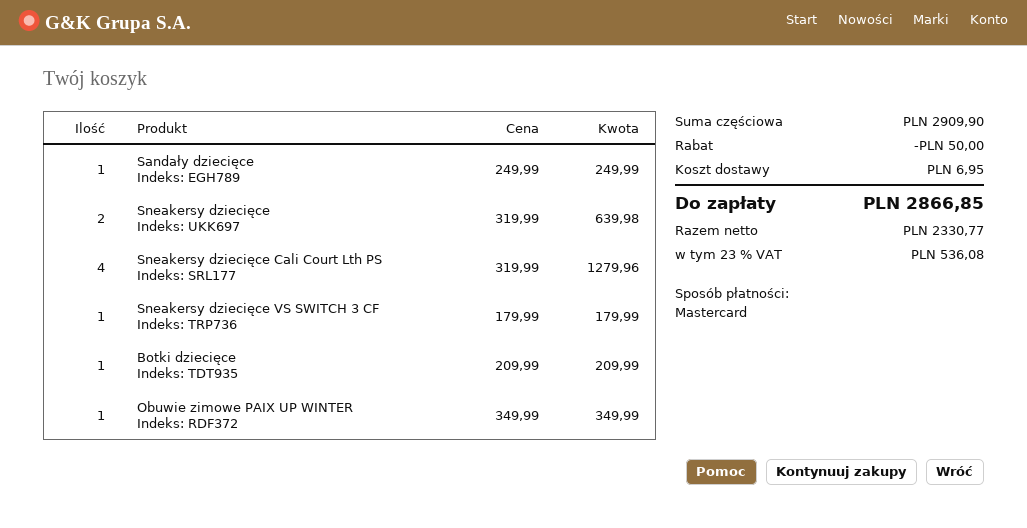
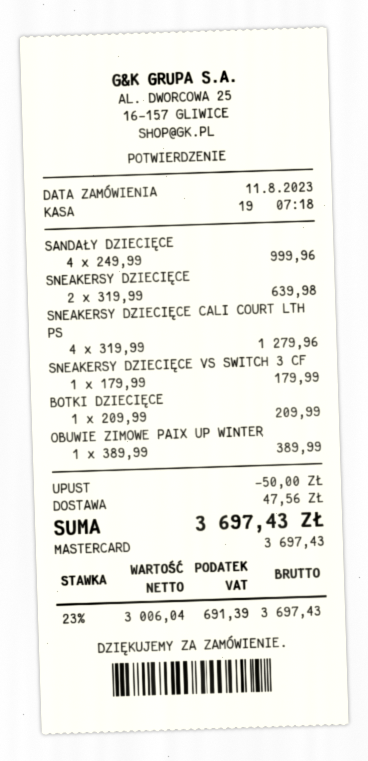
Sandały dziecięce: 1 x 249.99 = 249.99 -> 4 x 249.99 = 999.96
Obuwie zimowe PAIX UP WINTER: 1 x 349.99 = 349.99 -> 1 x 389.99 = 389.99
shipping: 6.95 -> 47.56
net: 2330.77 -> 3006.04
tax: 23% = 536.08 -> 23% = 691.39
total: 2866.85 -> 3697.43

